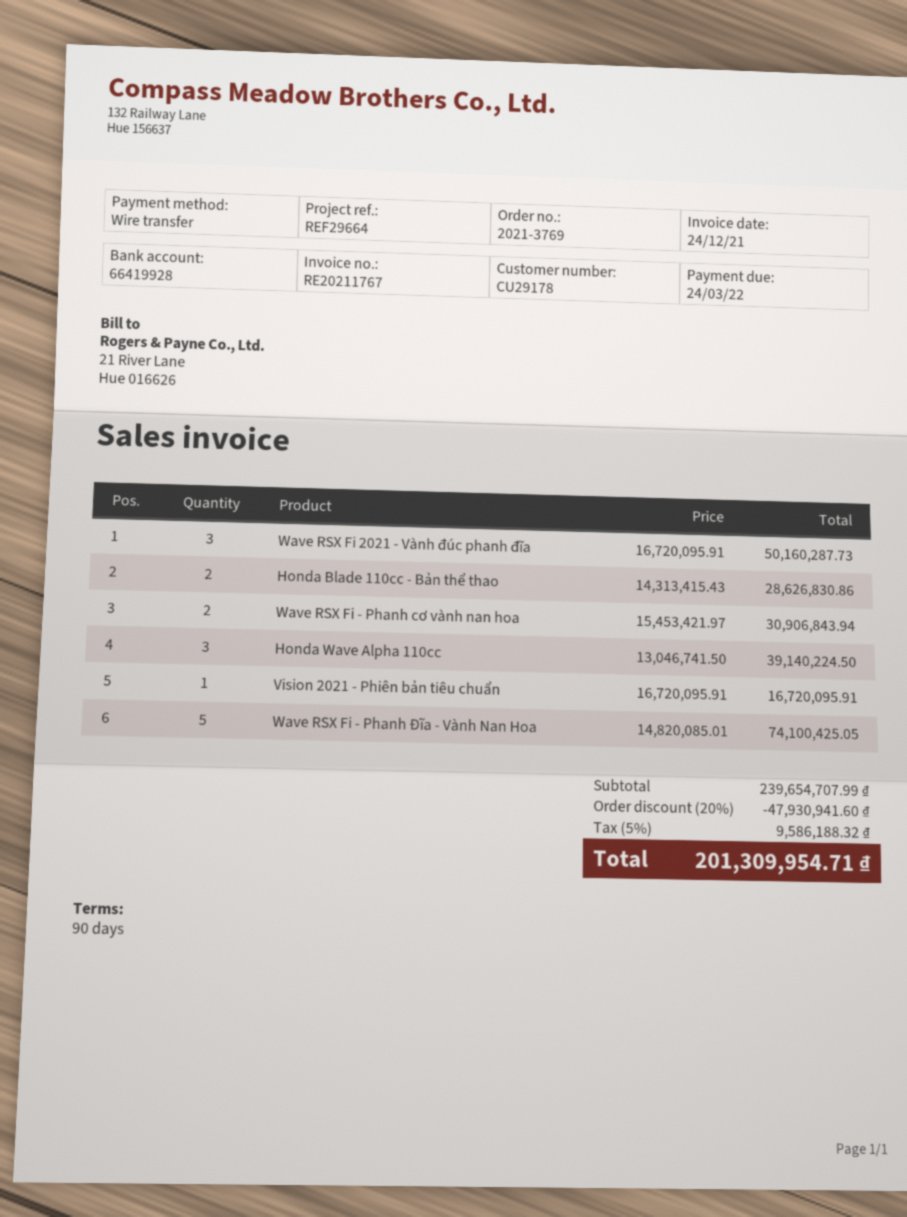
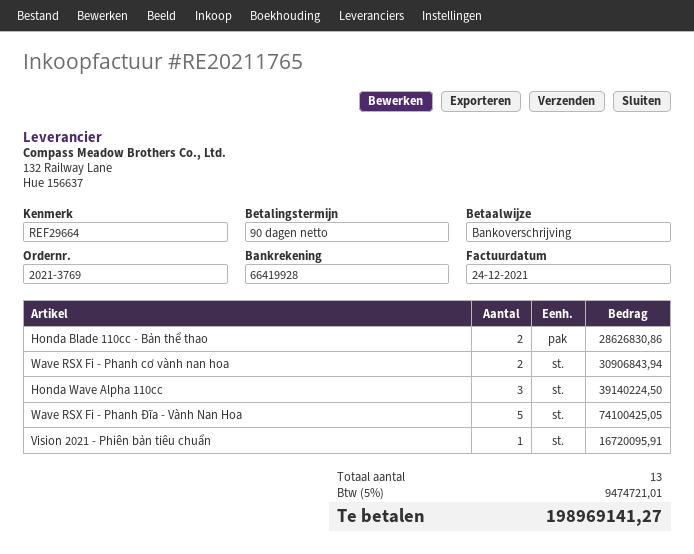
invoice number: RE20211767 -> RE20211765
Wave RSX Fi 2021 - Vành đúc phanh đĩa: 3 for 50160287.73 -> none
discount: 20% = 47930941.60 -> none
tax: 5% = 9586188.32 -> 5% = 9474721.01
total: 201309954.71 -> 198969141.27

